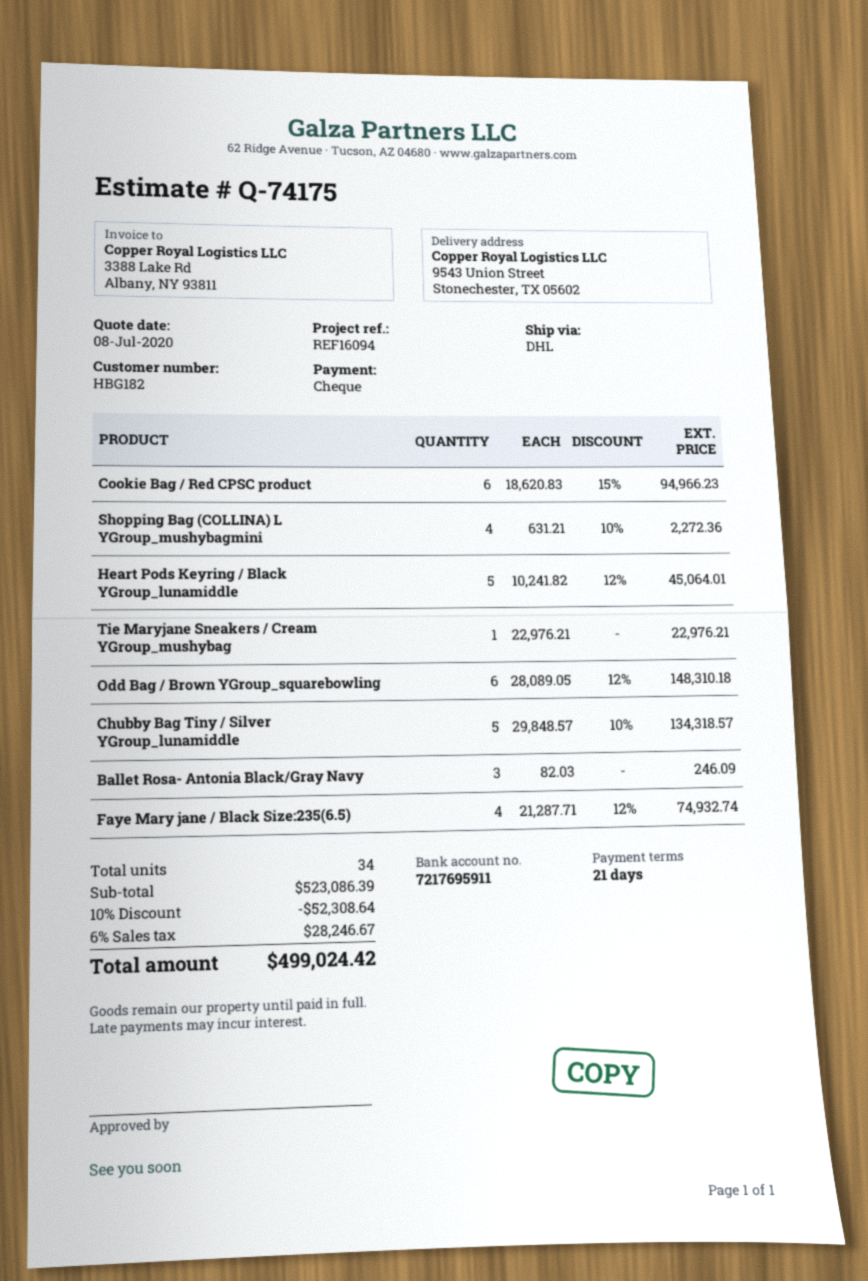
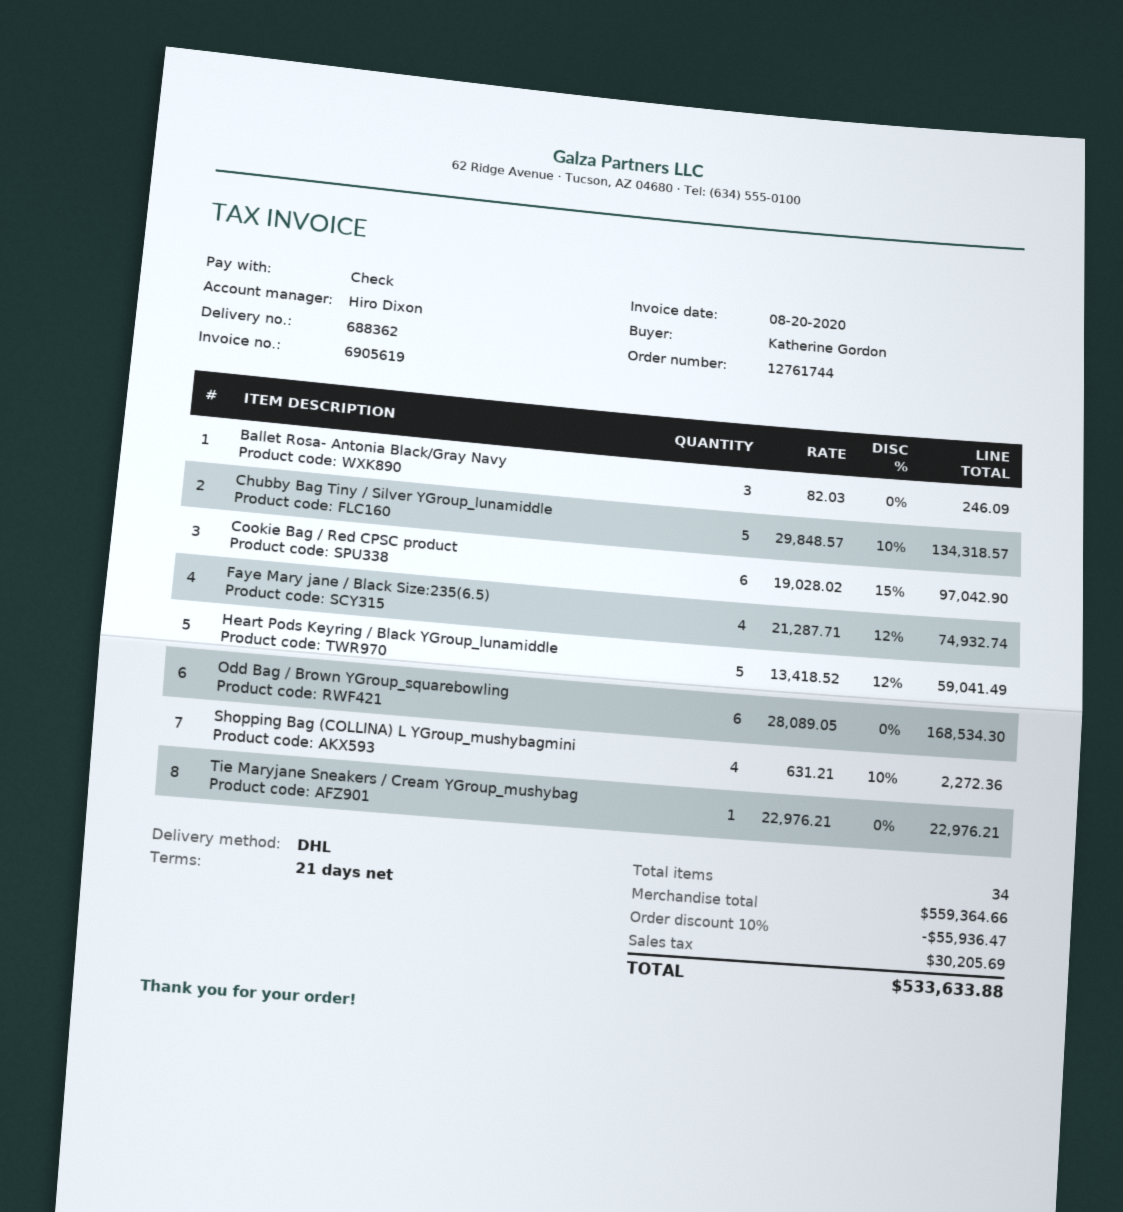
Cookie Bag / Red CPSC product: 6 x 18620.83 - 15% = 94966.23 -> 6 x 19028.02 - 15% = 97042.90
Heart Pods Keyring / Black YGroup_lunamiddle: 5 x 10241.82 - 12% = 45064.01 -> 5 x 13418.52 - 12% = 59041.49
Odd Bag / Brown YGroup_squarebowling: 6 x 28089.05 - 12% = 148310.18 -> 6 x 28089.05 = 168534.30
subtotal: 523086.39 -> 559364.66
discount: 10% = 52308.64 -> 10% = 55936.47
tax: 28246.67 -> 30205.69
total: 499024.42 -> 533633.88

